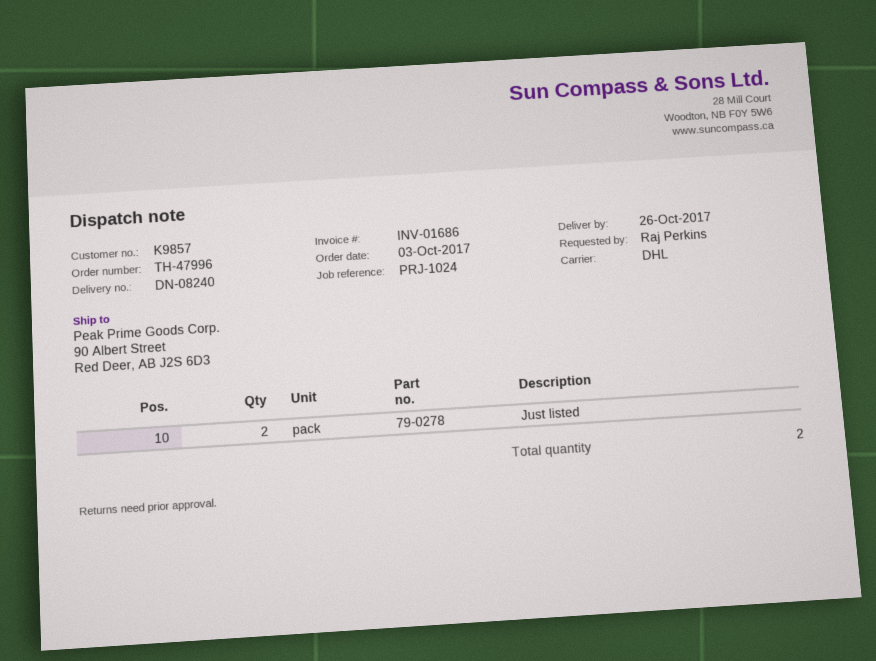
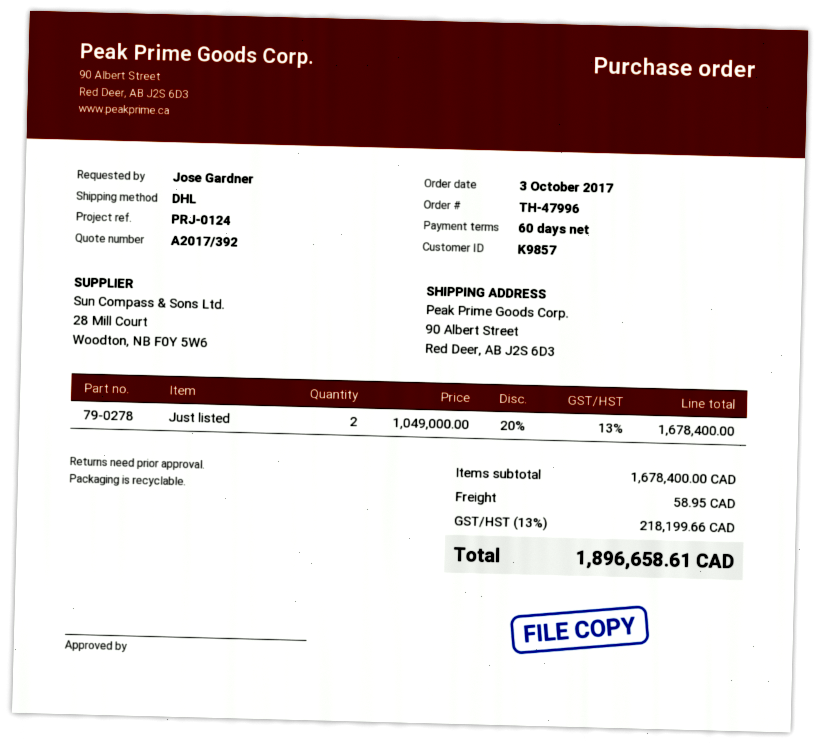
reference: PRJ-1024 -> PRJ-0124
ordered by: Raj Perkins -> Jose Gardner

